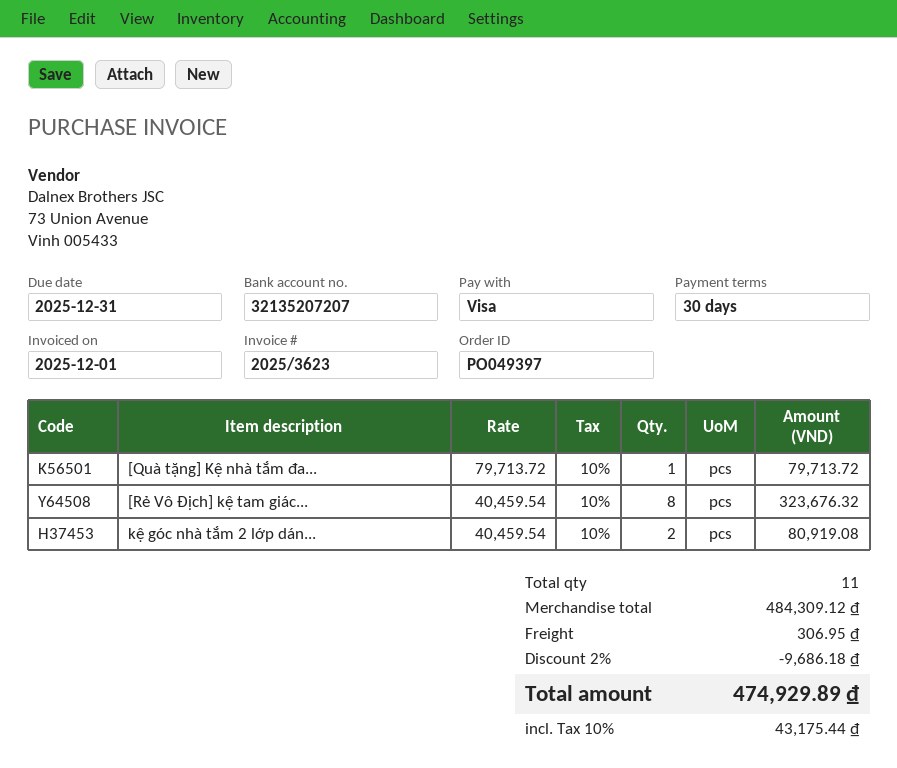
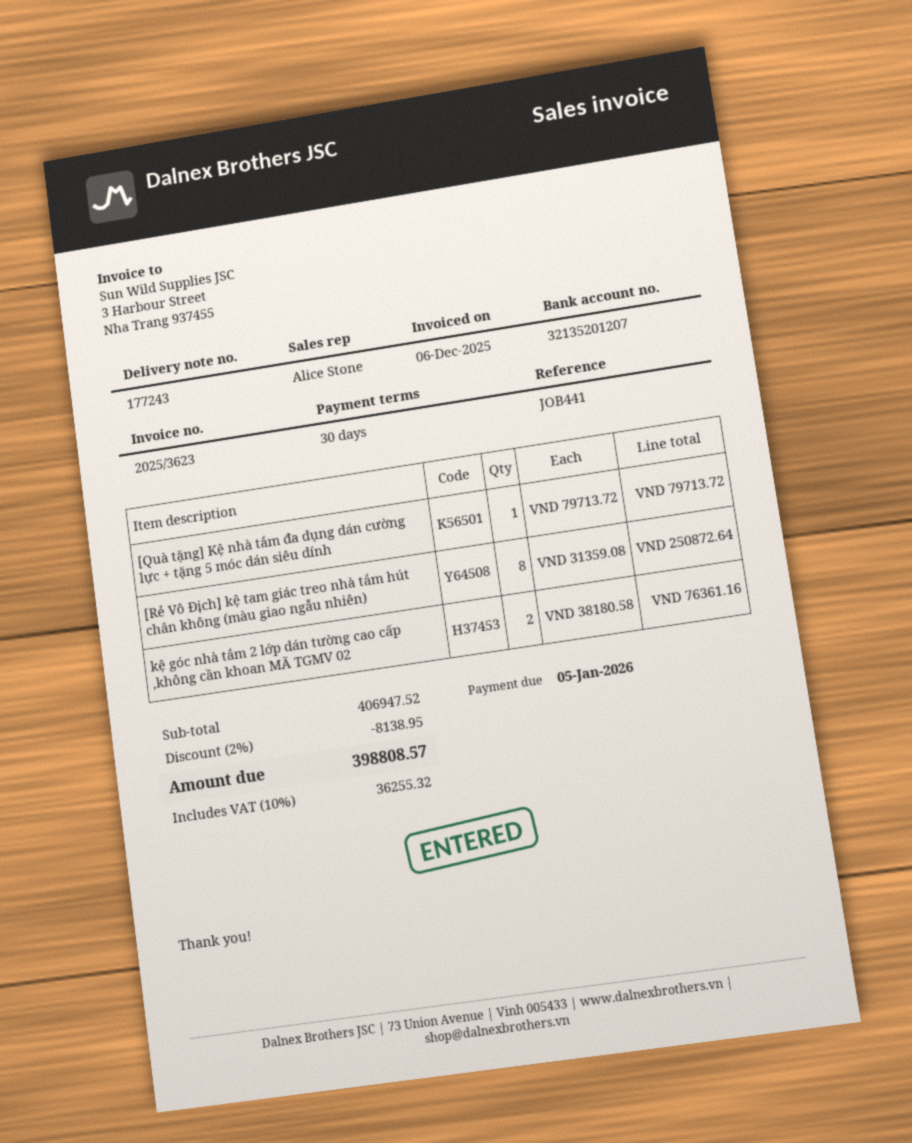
invoice date: 2025-12-01 -> 2025-12-06
due date: 2025-12-31 -> 2026-01-05
bank account: 32135207207 -> 32135201207
[Rẻ Vô Địch] kệ tam giác...: 8 x 40459.54 = 323676.32 -> 8 x 31359.08 = 250872.64
kệ góc nhà tắm 2 lớp dán...: 2 x 40459.54 = 80919.08 -> 2 x 38180.58 = 76361.16
subtotal: 484309.12 -> 406947.52
discount: 2% = 9686.18 -> 2% = 8138.95
shipping: 306.95 -> none
tax: 10% = 43175.44 -> 10% = 36255.32
total: 474929.89 -> 398808.57

